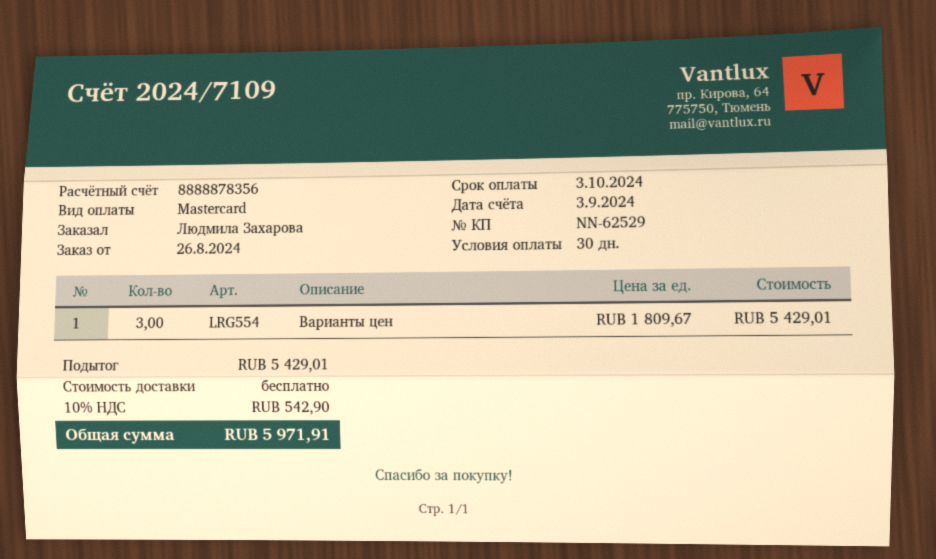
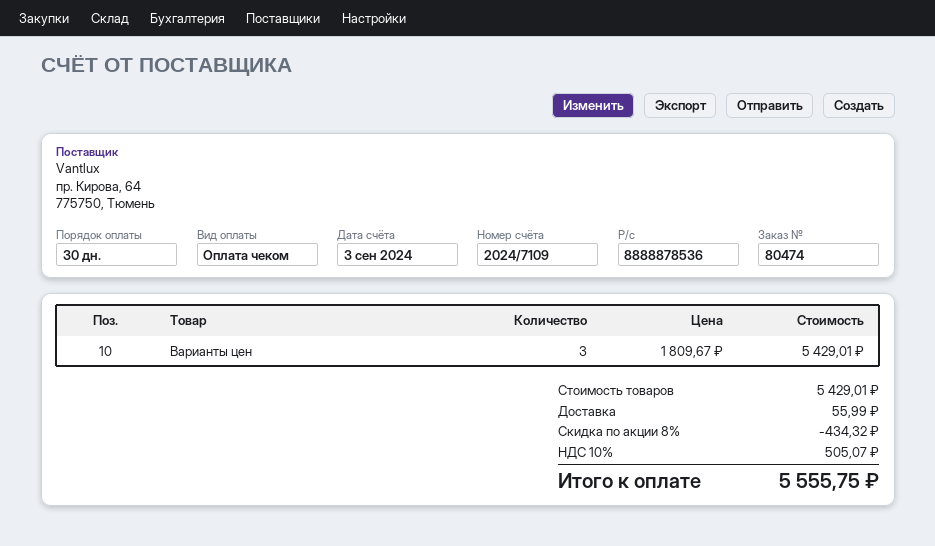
payment method: Mastercard -> cheque
bank account: 8888878356 -> 8888878536
discount: none -> 8% = 434.32
shipping: 0.00 -> 55.99
tax: 10% = 542.90 -> 10% = 505.07
total: 5971.91 -> 5555.75

